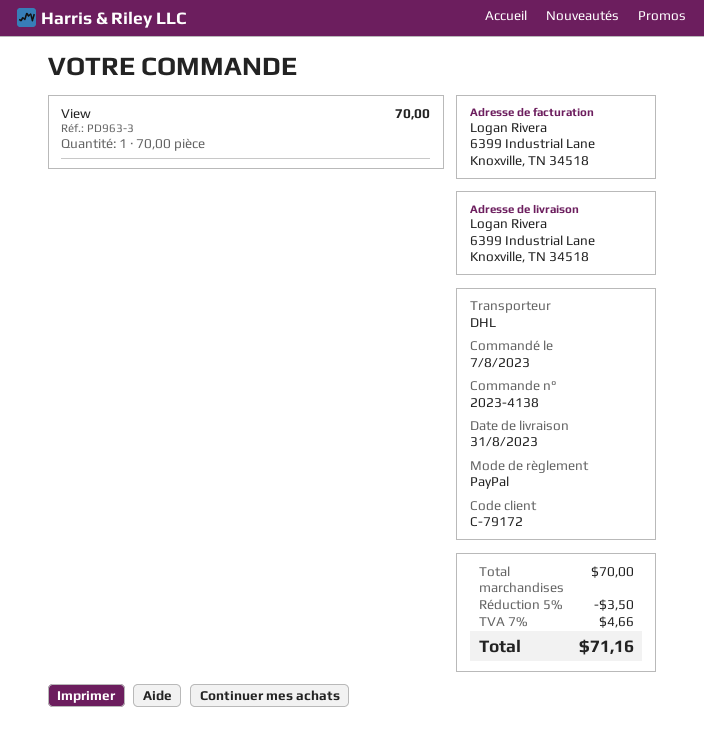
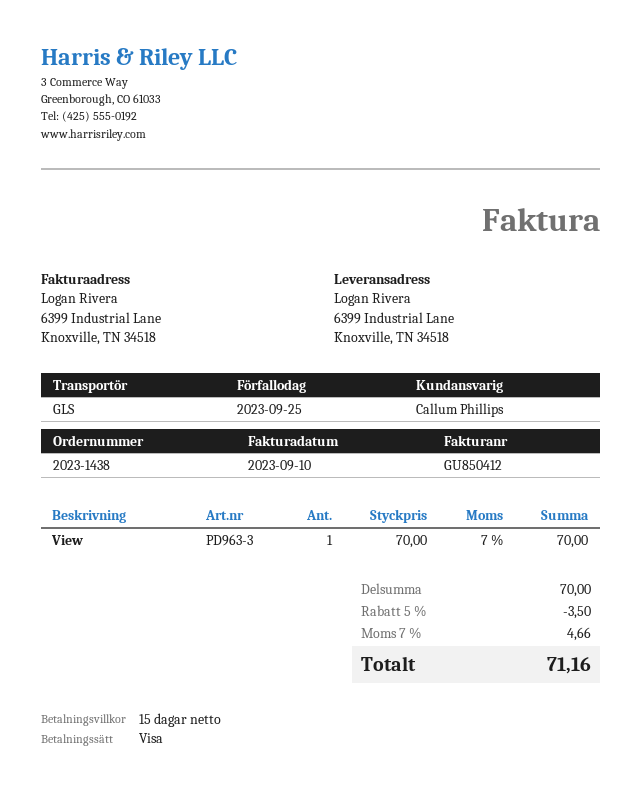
order number: 2023-4138 -> 2023-1438
payment method: PayPal -> Visa
shipping method: DHL -> GLS

